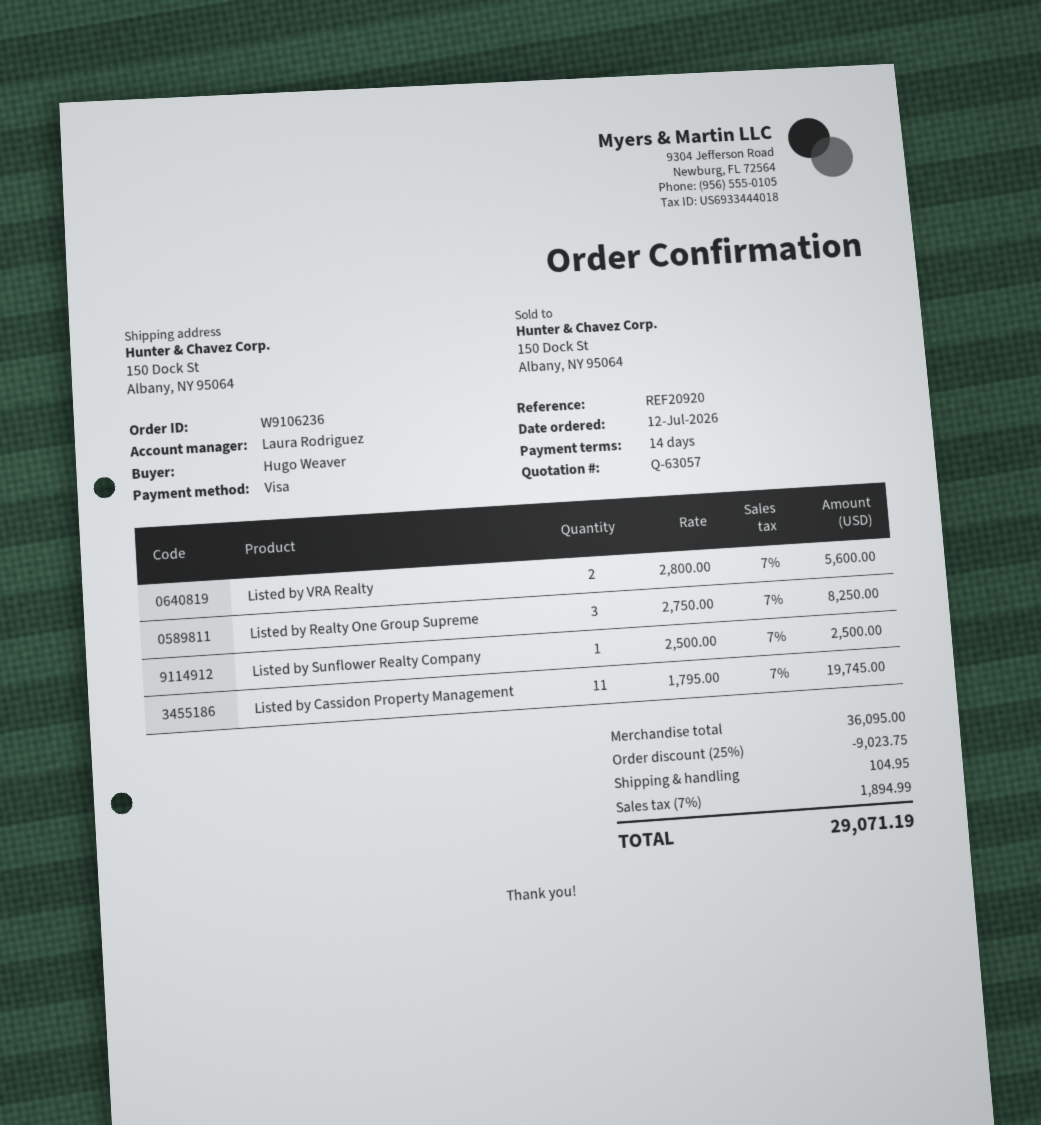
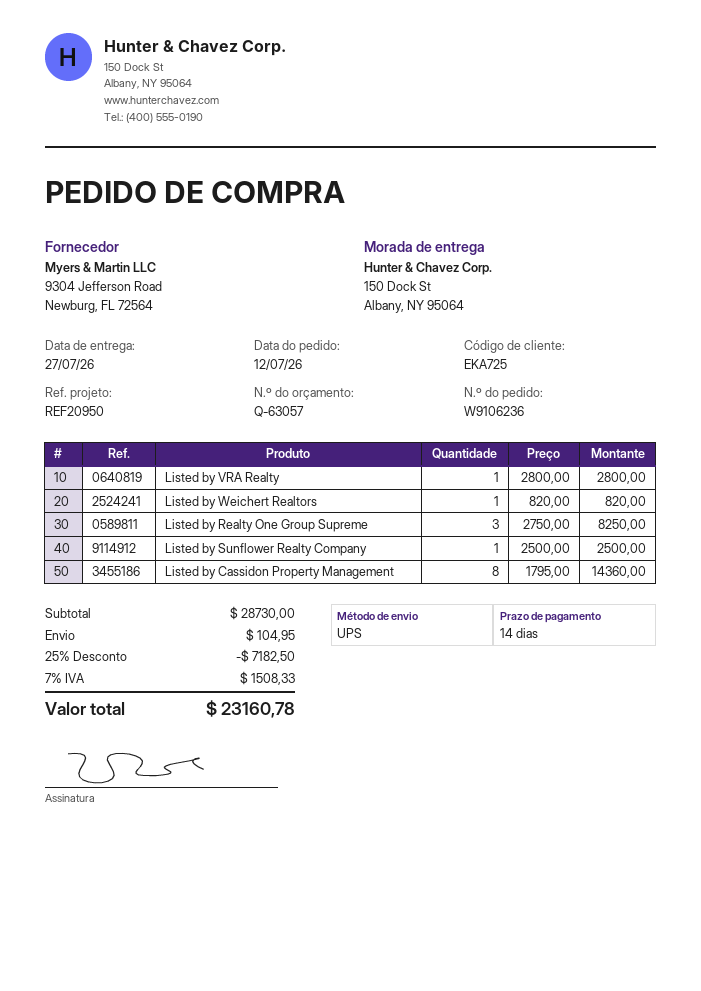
reference: REF20920 -> REF20950
Listed by VRA Realty: 2 x 2800.00 = 5600.00 -> 1 x 2800.00 = 2800.00
Listed by Cassidon Property Management: 11 x 1795.00 = 19745.00 -> 8 x 1795.00 = 14360.00
Listed by Weichert Realtors: none -> 1 x 820.00 = 820.00
subtotal: 36095.00 -> 28730.00
discount: 25% = 9023.75 -> 25% = 7182.50
tax: 7% = 1894.99 -> 7% = 1508.33
total: 29071.19 -> 23160.78

